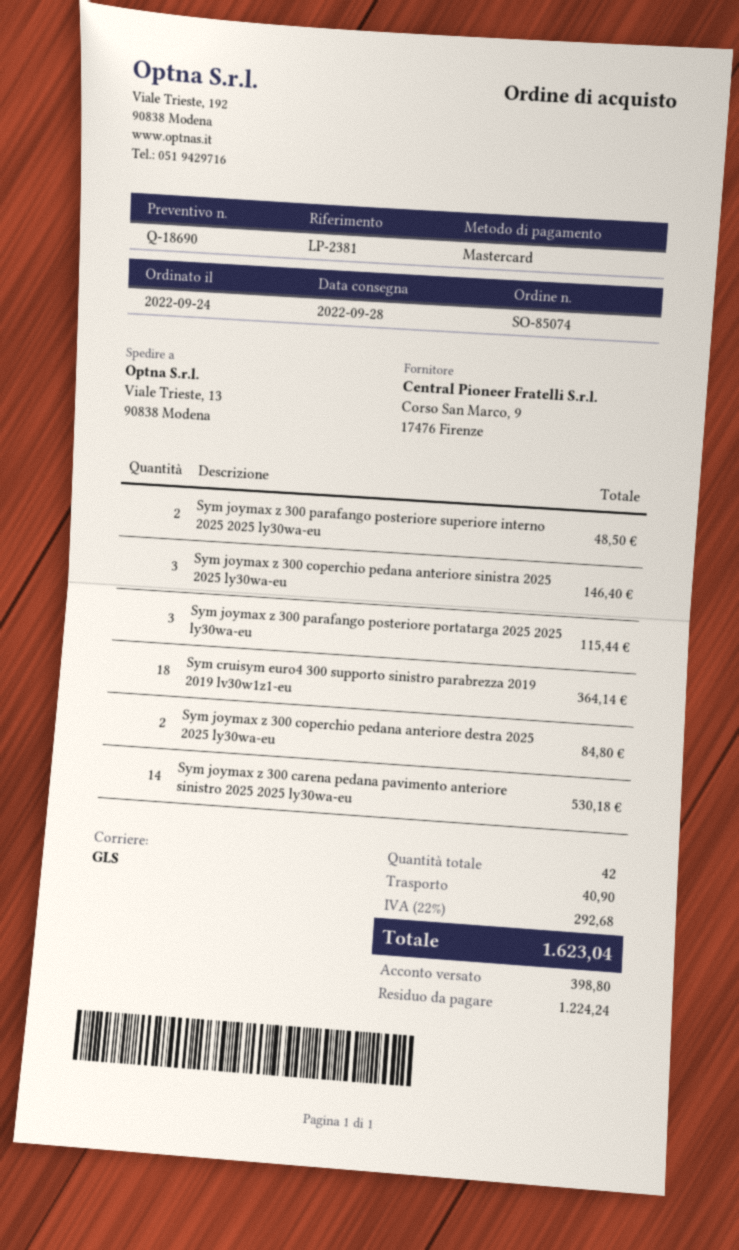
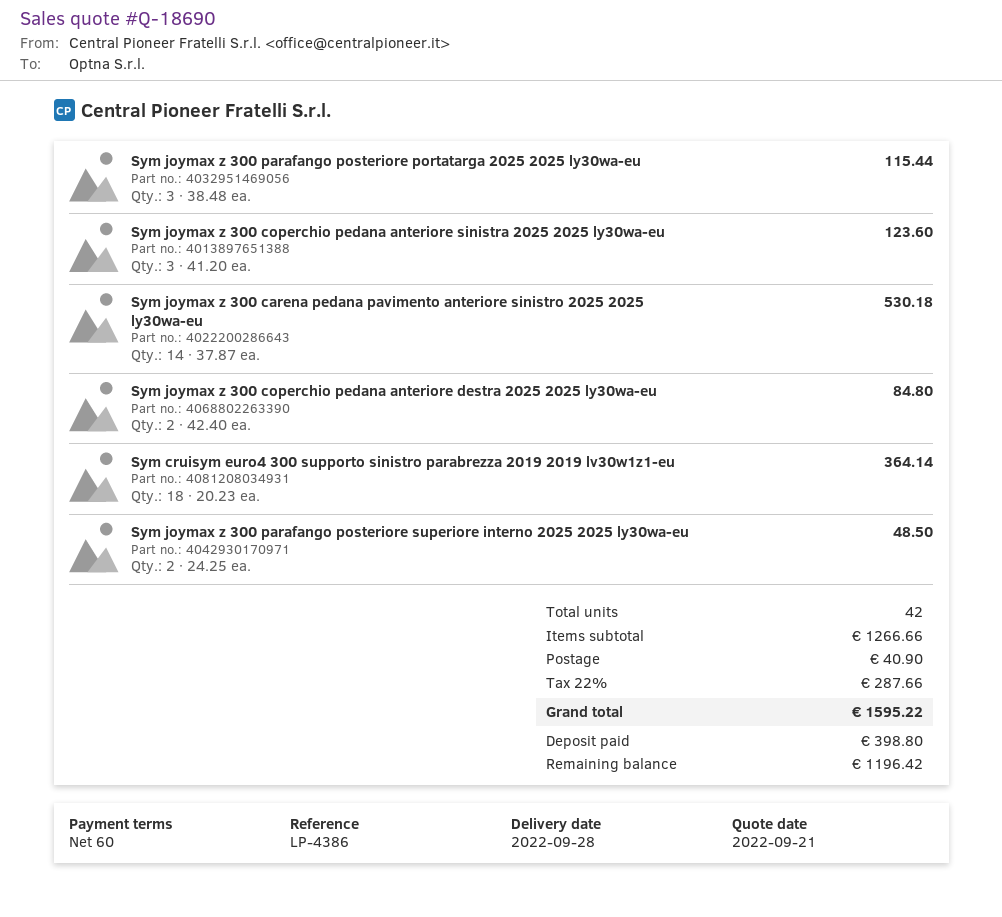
reference: LP-2381 -> LP-4386
Sym joymax z 300 coperchio pedana anteriore sinistra 2025 2025 ly30wa-eu: 3 for 146.40 -> 3 for 123.60
tax: 22% = 292.68 -> 22% = 287.66
total: 1623.04 -> 1595.22
balance: 1224.24 -> 1196.42

